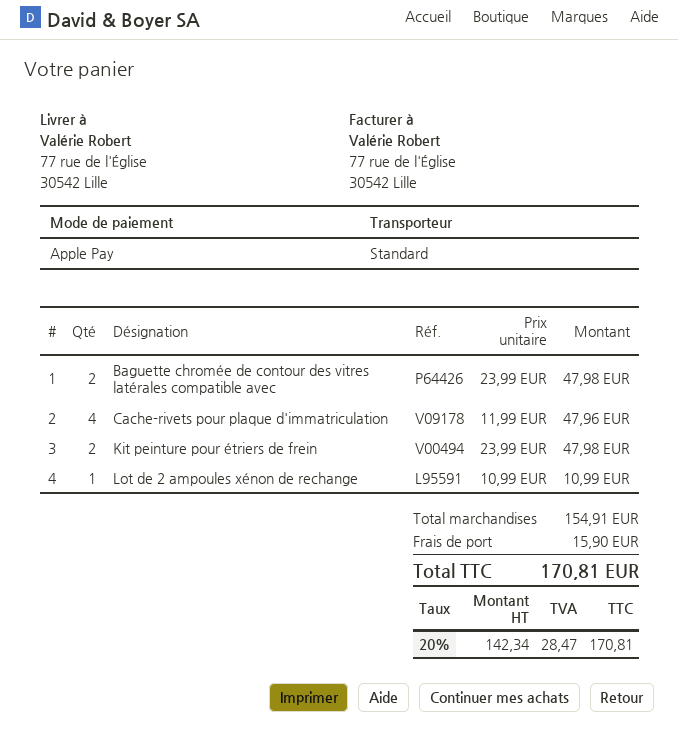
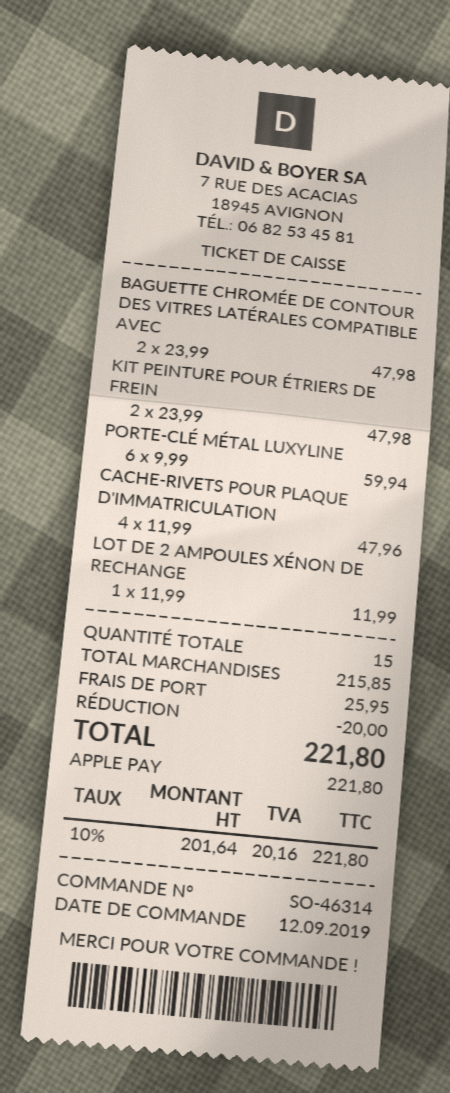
Lot de 2 ampoules xénon de rechange: 1 x 10.99 = 10.99 -> 1 x 11.99 = 11.99
PORTE-CLÉ MÉTAL LUXYLINE: none -> 6 x 9.99 = 59.94
subtotal: 154.91 -> 215.85
discount: none -> 20.00
shipping: 15.90 -> 25.95
net: 142.34 -> 201.64
tax: 20% = 28.47 -> 10% = 20.16
total: 170.81 -> 221.80

